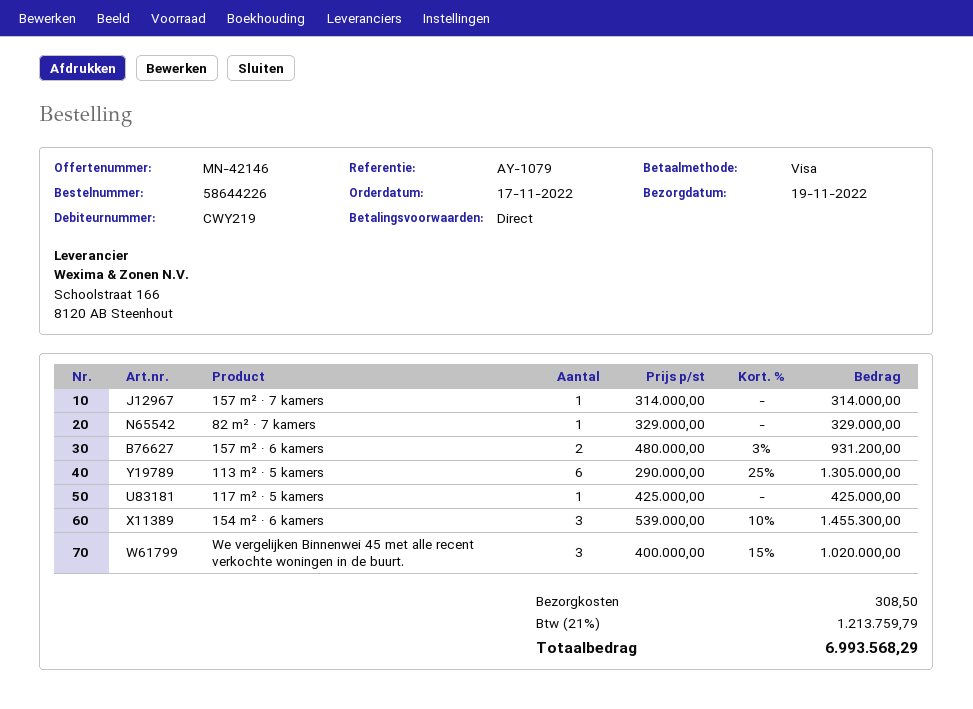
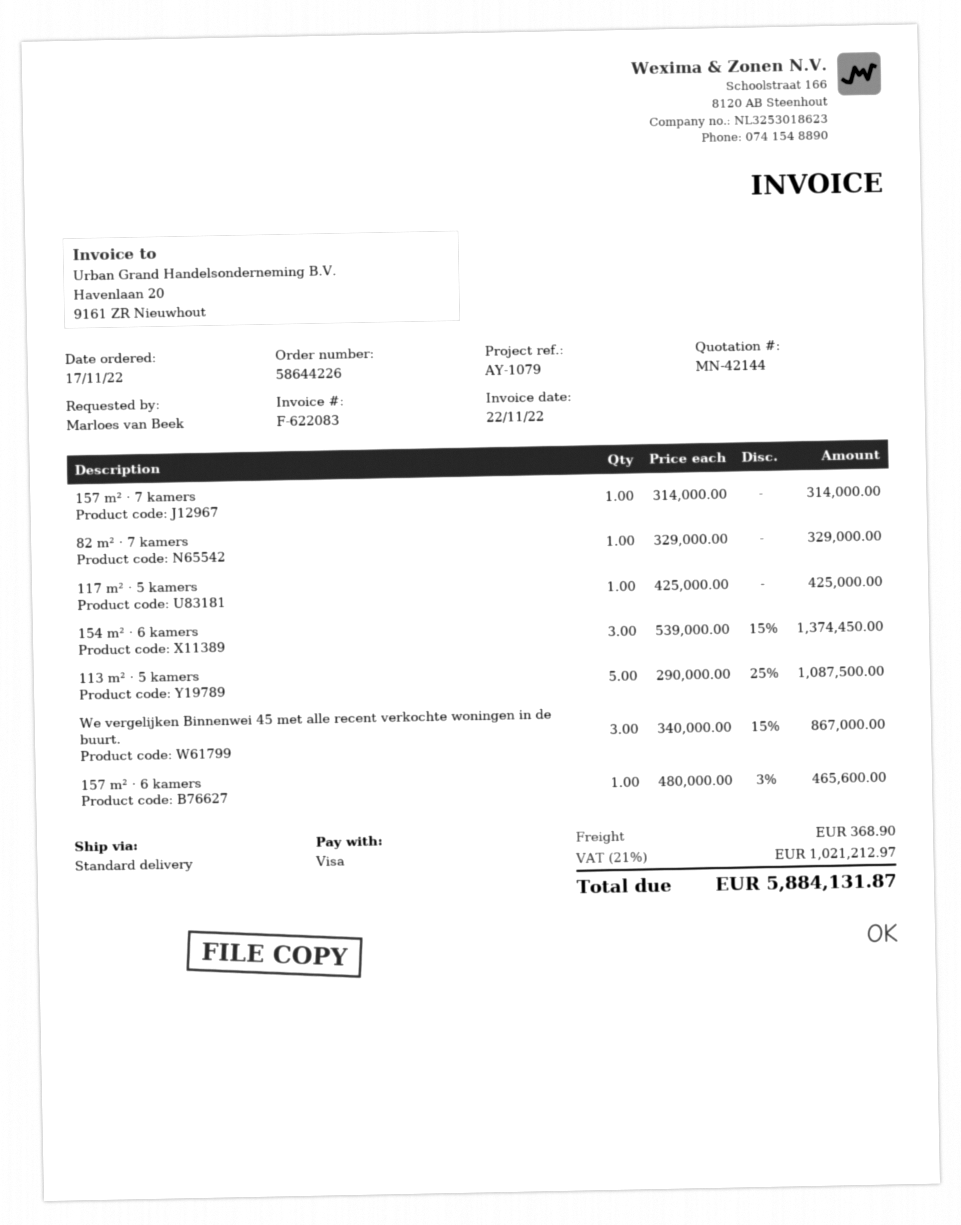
quote number: MN-42146 -> MN-42144
157 m² · 6 kamers: 2 x 480000.00 - 3% = 931200.00 -> 1 x 480000.00 - 3% = 465600.00
113 m² · 5 kamers: 6 x 290000.00 - 25% = 1305000.00 -> 5 x 290000.00 - 25% = 1087500.00
154 m² · 6 kamers: 3 x 539000.00 - 10% = 1455300.00 -> 3 x 539000.00 - 15% = 1374450.00
We vergelijken Binnenwei 45 met alle recent verkochte woningen in de buurt.: 3 x 400000.00 - 15% = 1020000.00 -> 3 x 340000.00 - 15% = 867000.00
shipping: 308.50 -> 368.90
tax: 21% = 1213759.79 -> 21% = 1021212.97
total: 6993568.29 -> 5884131.87

